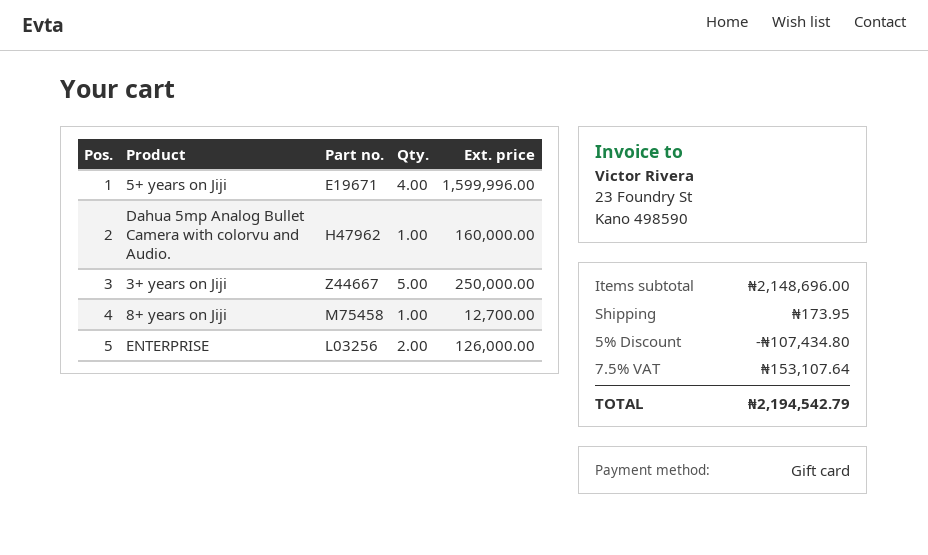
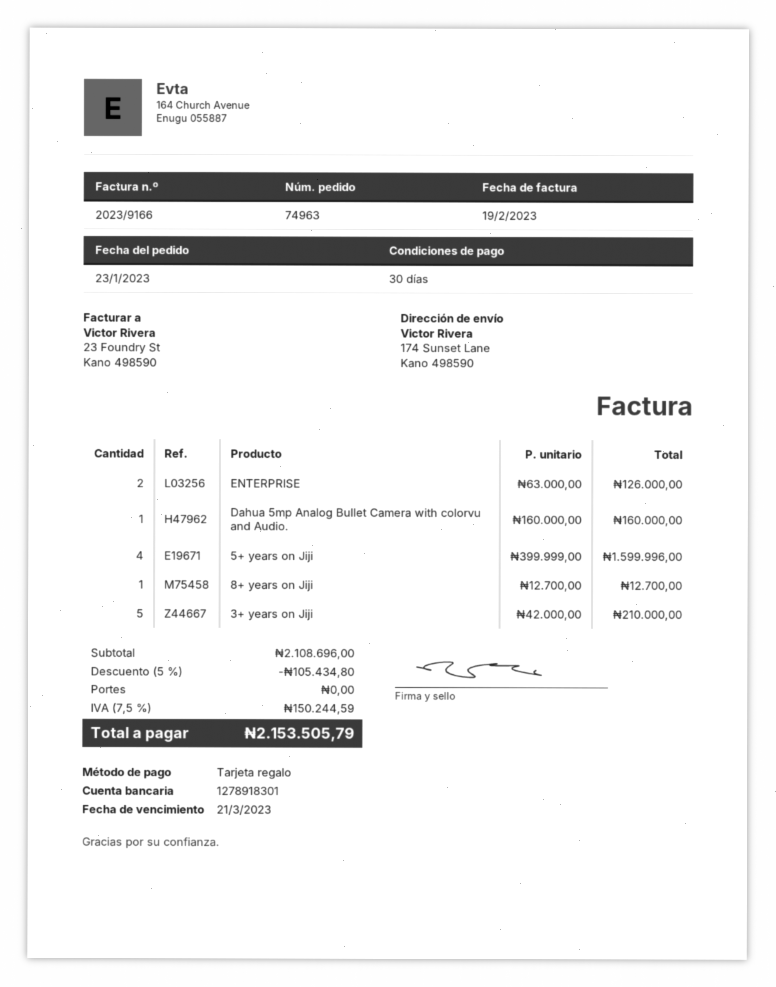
3+ years on Jiji: 5 for 250000.00 -> 5 for 210000.00
subtotal: 2148696.00 -> 2108696.00
discount: 5% = 107434.80 -> 5% = 105434.80
shipping: 173.95 -> 0.00
tax: 7.5% = 153107.64 -> 7.5% = 150244.59
total: 2194542.79 -> 2153505.79

